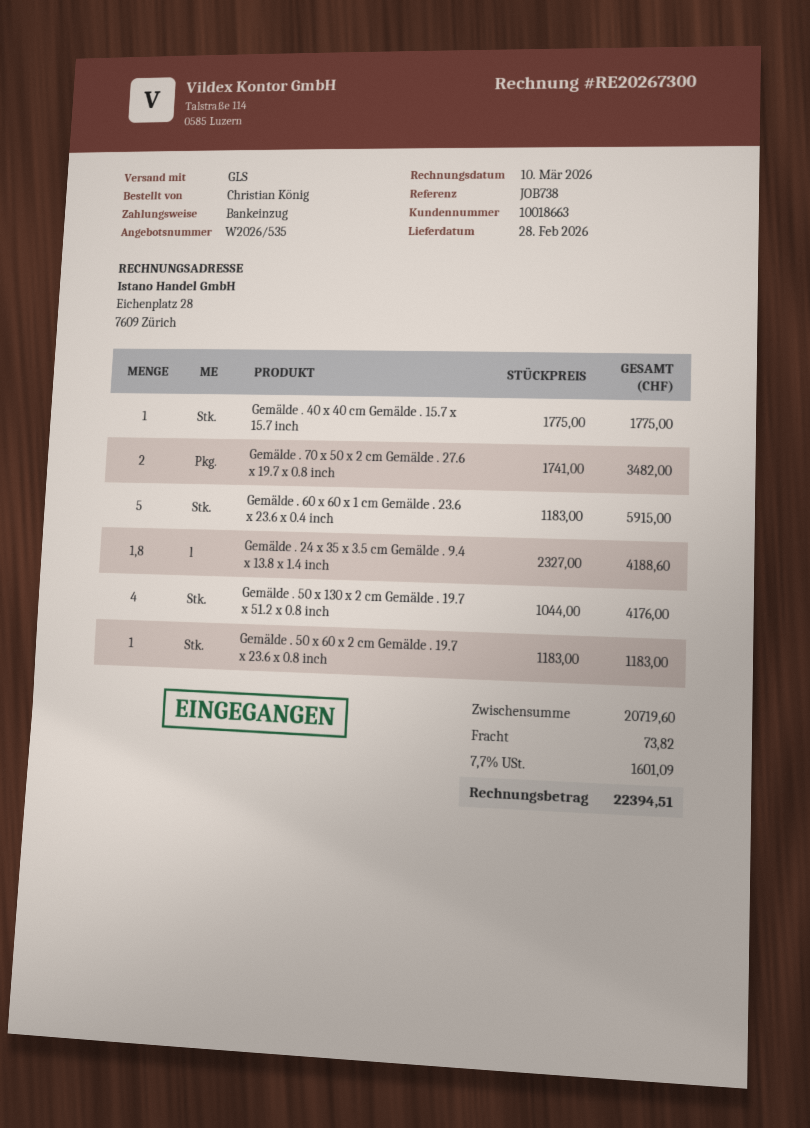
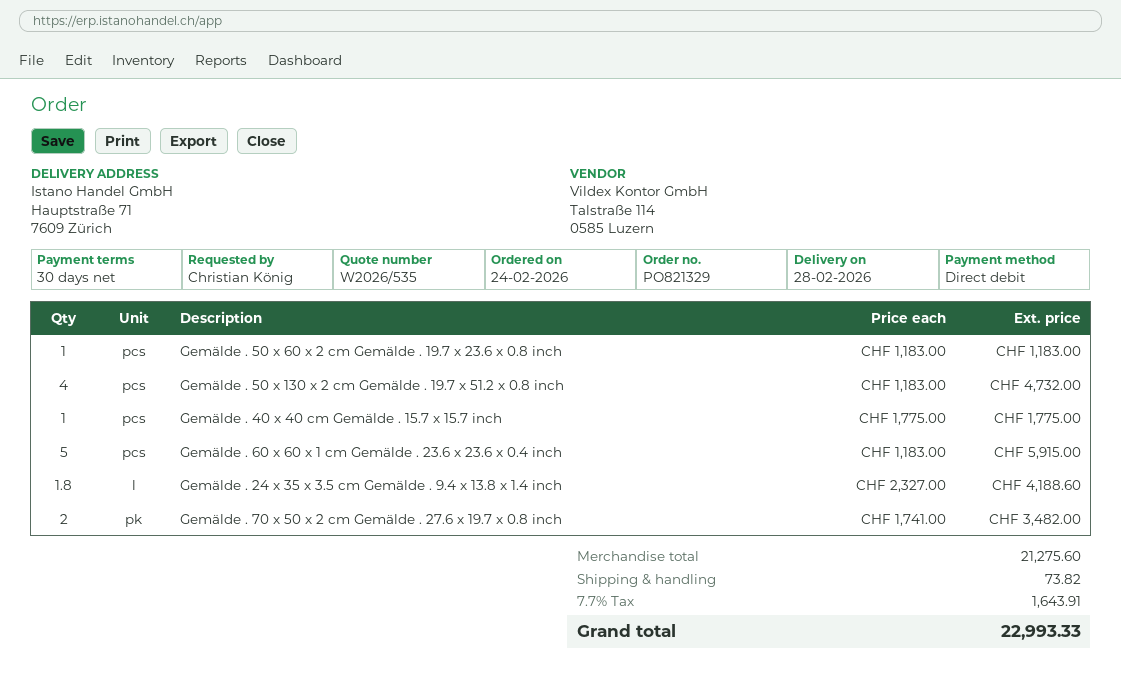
Gemälde . 50 x 130 x 2 cm Gemälde . 19.7 x 51.2 x 0.8 inch: 4 x 1044.00 = 4176.00 -> 4 x 1183.00 = 4732.00
subtotal: 20719.60 -> 21275.60
tax: 7.7% = 1601.09 -> 7.7% = 1643.91
total: 22394.51 -> 22993.33

